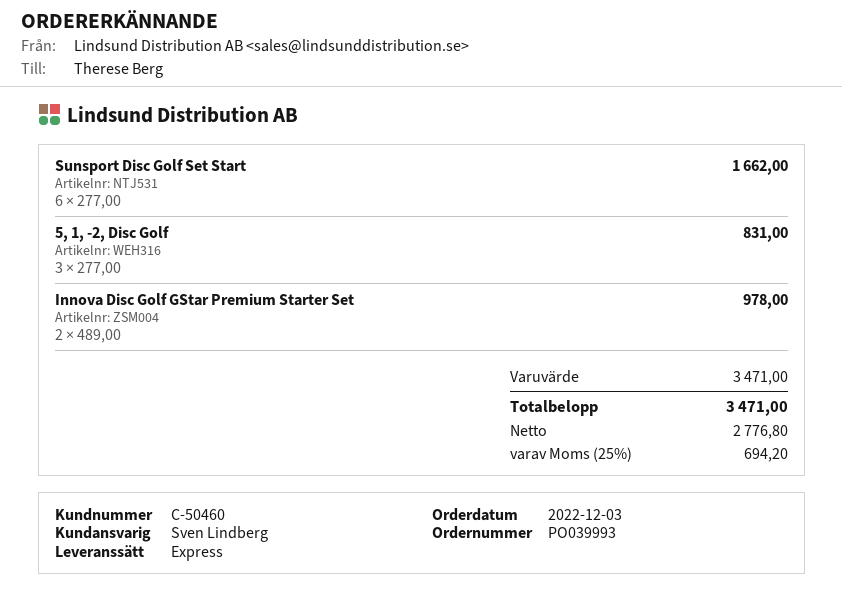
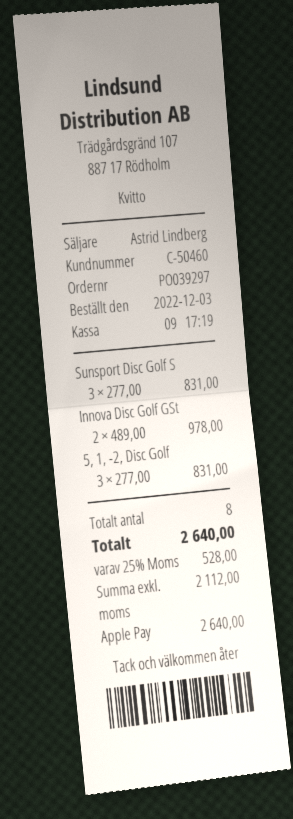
order number: PO039993 -> PO039297
sales rep: Sven Lindberg -> Astrid Lindberg
Sunsport Disc Golf Set Start: 6 x 277.00 = 1662.00 -> 3 x 277.00 = 831.00
net: 2776.80 -> 2112.00
tax: 25% = 694.20 -> 25% = 528.00
total: 3471.00 -> 2640.00

